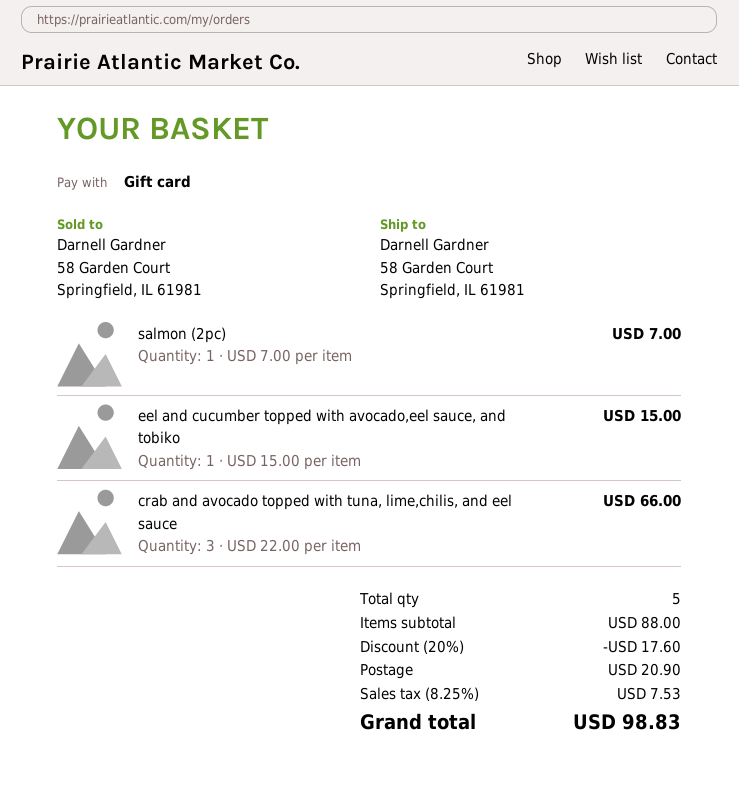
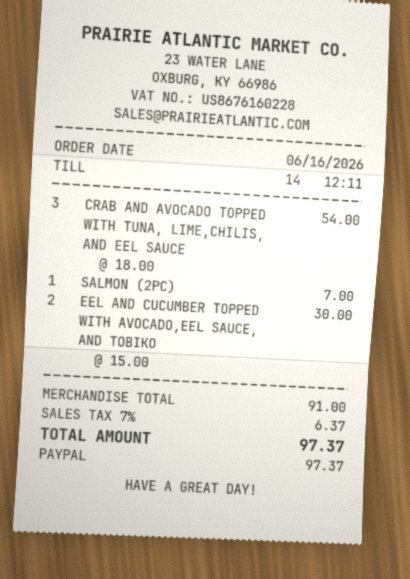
payment method: gift card -> PayPal
eel and cucumber topped with avocado,eel sauce, and tobiko: 1 x 15.00 = 15.00 -> 2 x 15.00 = 30.00
crab and avocado topped with tuna, lime,chilis, and eel sauce: 3 x 22.00 = 66.00 -> 3 x 18.00 = 54.00
subtotal: 88.00 -> 91.00
discount: 20% = 17.60 -> none
shipping: 20.90 -> none
tax: 8.25% = 7.53 -> 7% = 6.37
total: 98.83 -> 97.37

